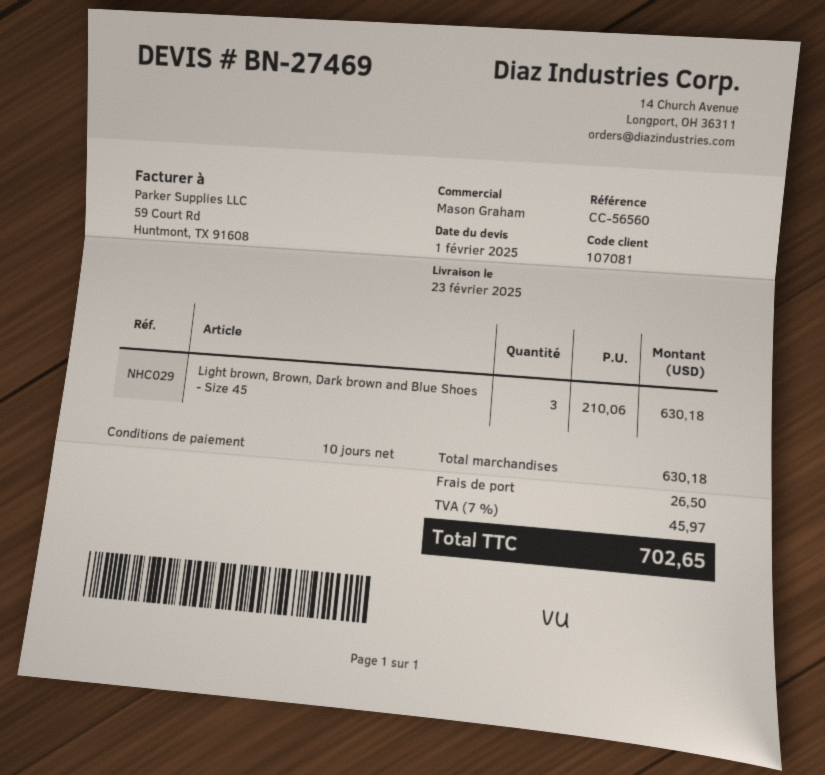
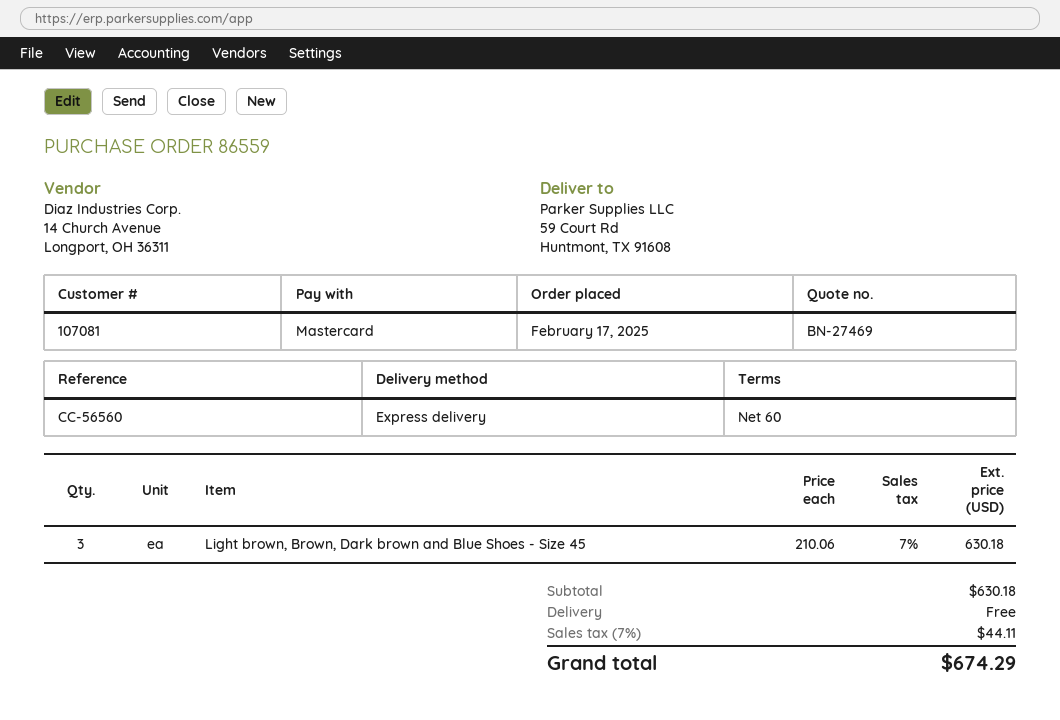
payment terms: 10 days -> 60 days
shipping: 26.50 -> 0.00
tax: 7% = 45.97 -> 7% = 44.11
total: 702.65 -> 674.29

